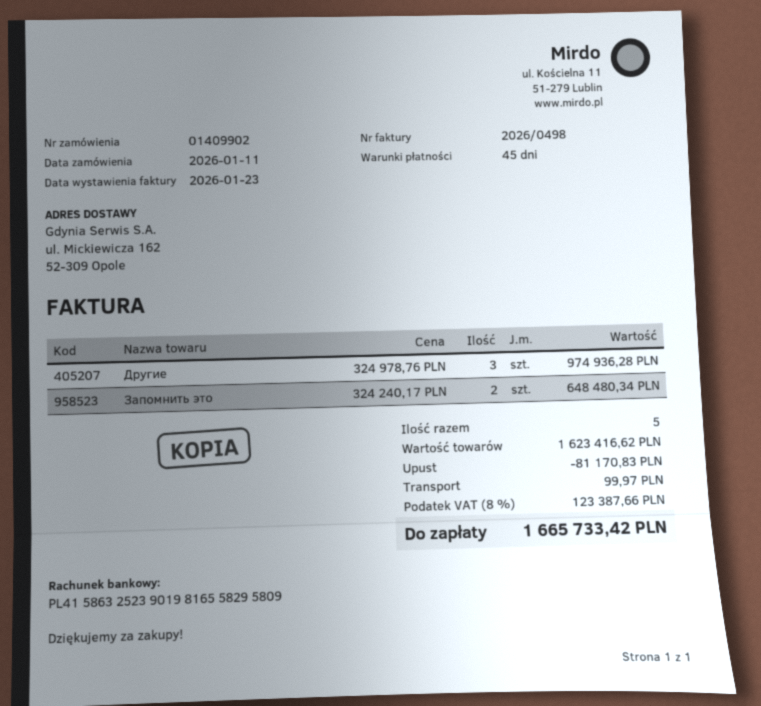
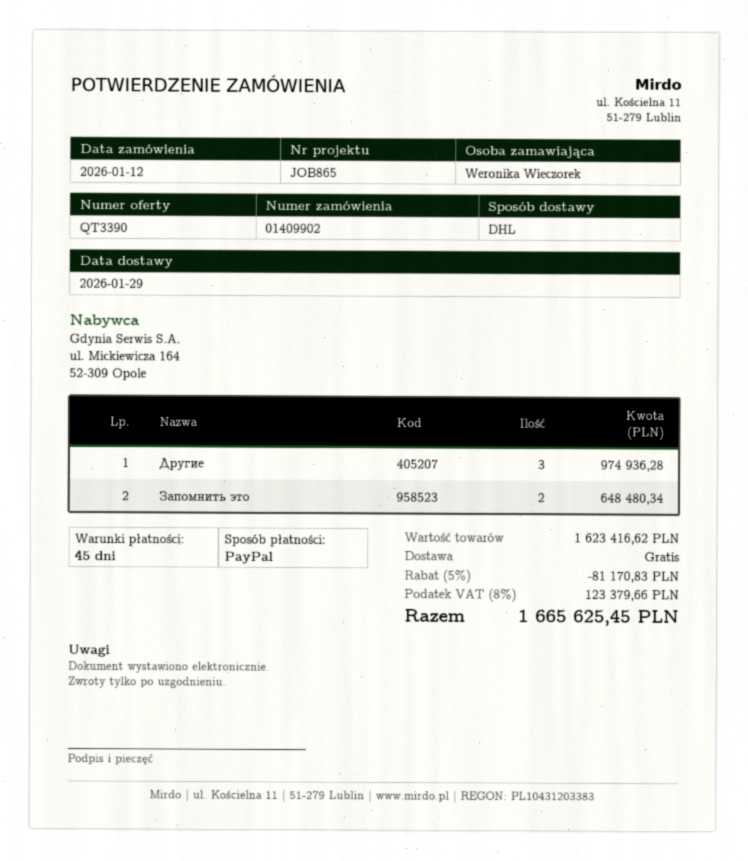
order date: 2026-01-11 -> 2026-01-12
shipping: 99.97 -> 0.00
tax: 8% = 123387.66 -> 8% = 123379.66
total: 1665733.42 -> 1665625.45

